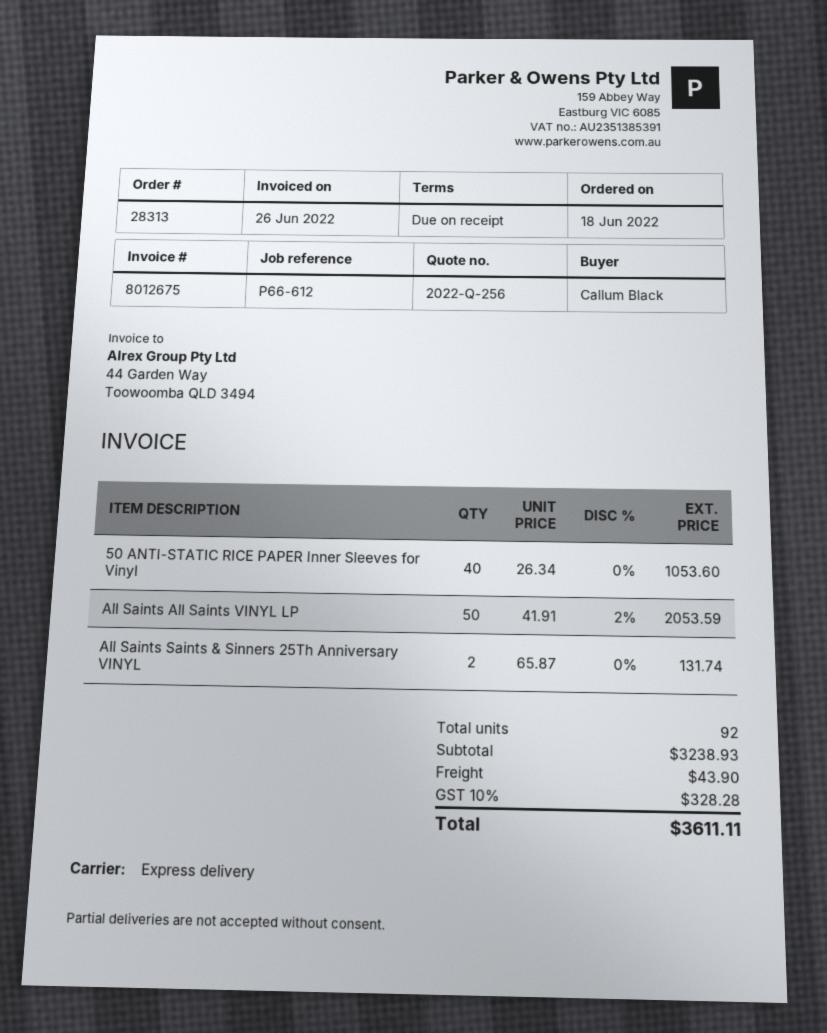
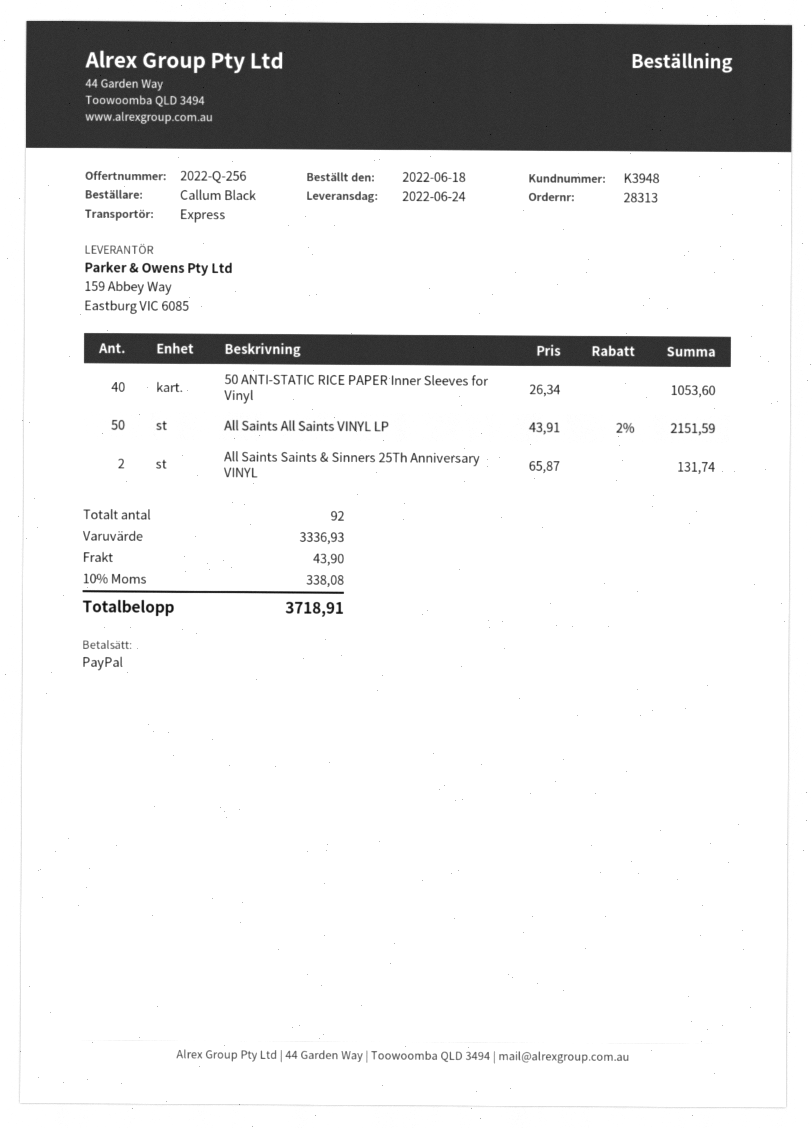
All Saints All Saints VINYL LP: 50 x 41.91 - 2% = 2053.59 -> 50 x 43.91 - 2% = 2151.59
subtotal: 3238.93 -> 3336.93
tax: 10% = 328.28 -> 10% = 338.08
total: 3611.11 -> 3718.91

